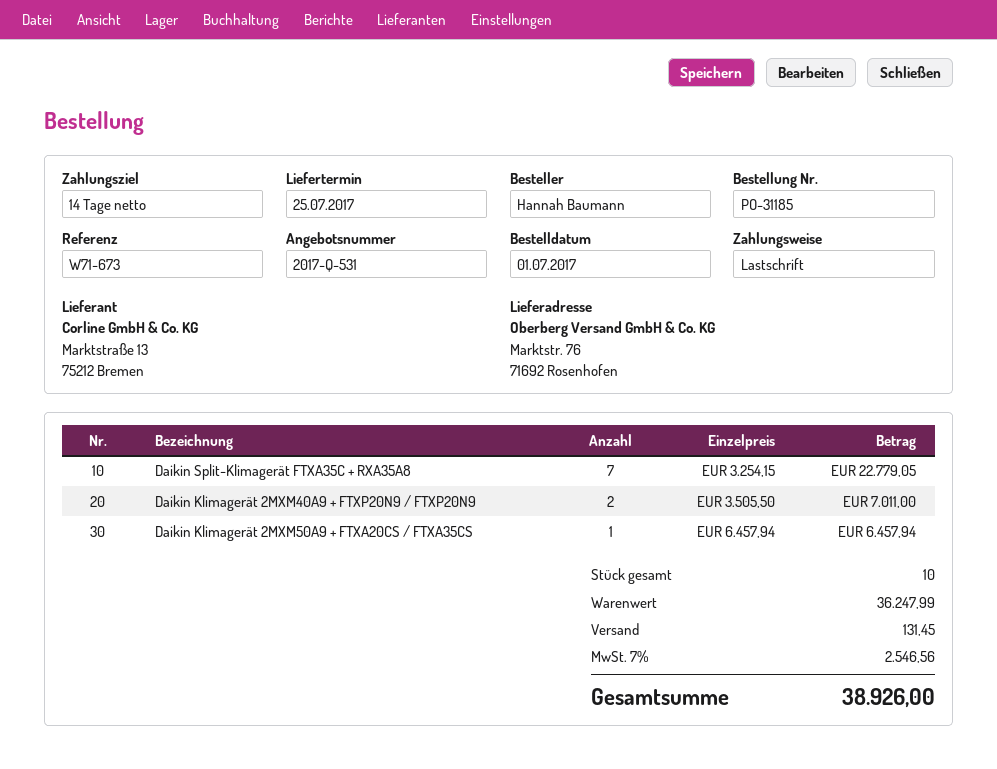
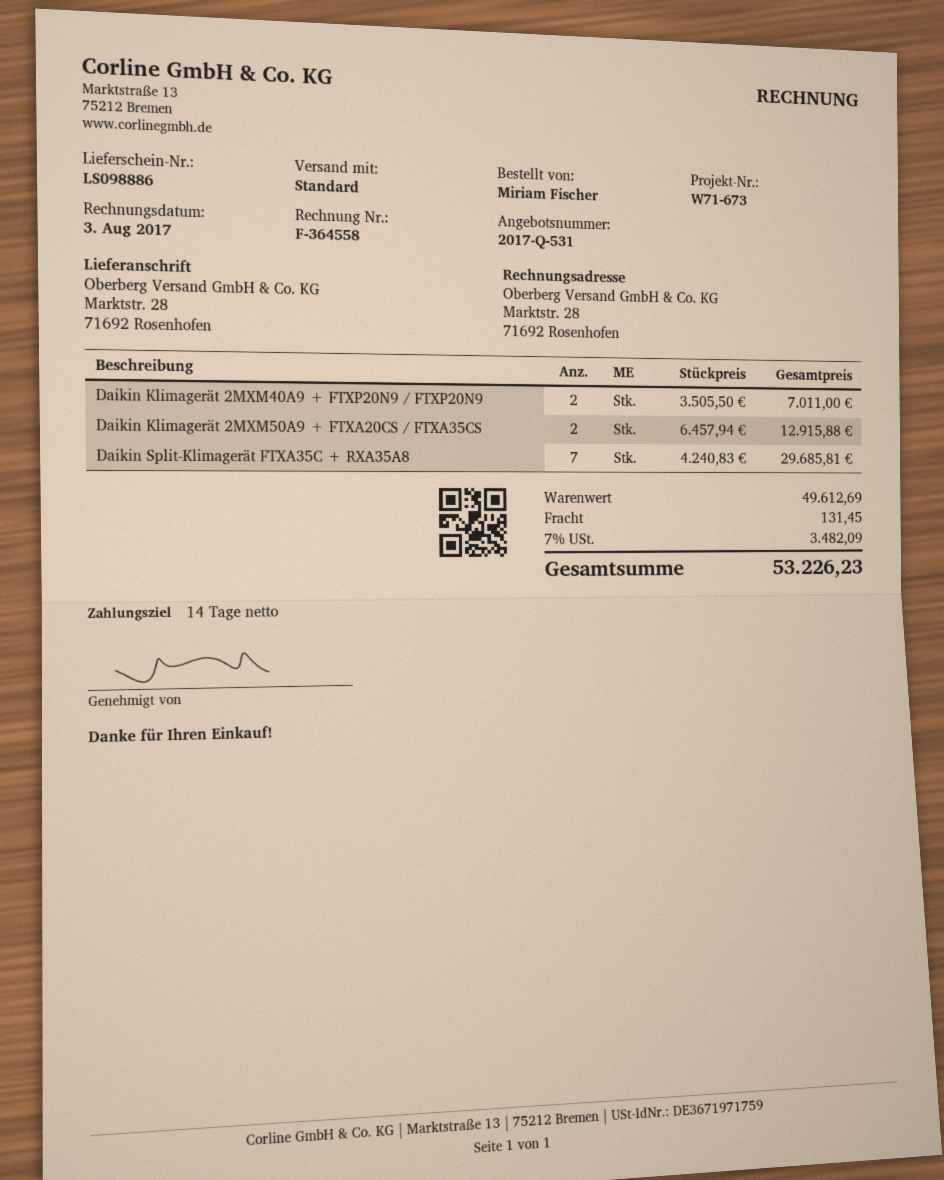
ordered by: Hannah Baumann -> Miriam Fischer
ship to: Marktstr. 76, 71692 Rosenhofen -> Marktstr. 28, 71692 Rosenhofen
Daikin Split-Klimagerät FTXA35C + RXA35A8: 7 x 3254.15 = 22779.05 -> 7 x 4240.83 = 29685.81
Daikin Klimagerät 2MXM50A9 + FTXA20CS / FTXA35CS: 1 x 6457.94 = 6457.94 -> 2 x 6457.94 = 12915.88
subtotal: 36247.99 -> 49612.69
tax: 7% = 2546.56 -> 7% = 3482.09
total: 38926.00 -> 53226.23

